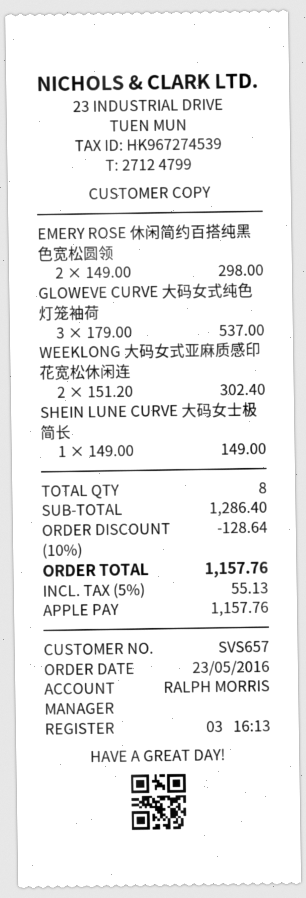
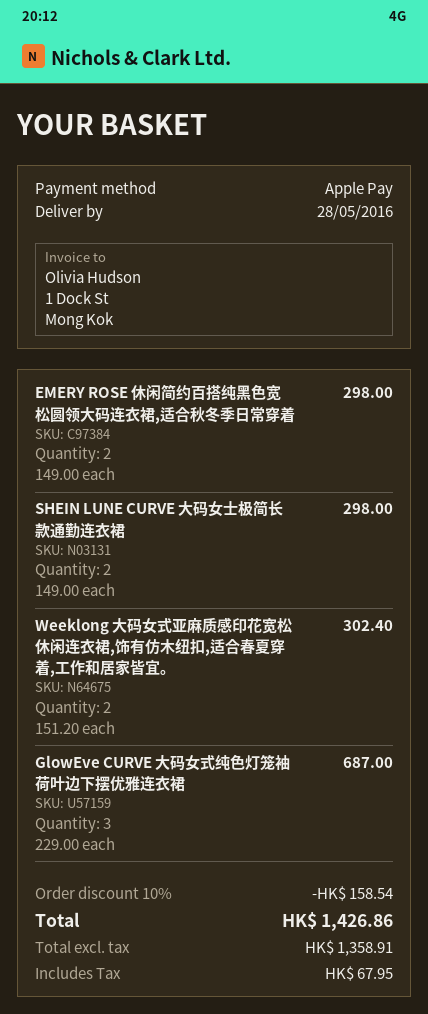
GLOWEVE CURVE 大码女式纯色灯笼袖荷: 3 x 179.00 = 537.00 -> 3 x 229.00 = 687.00
SHEIN LUNE CURVE 大码女士极简长: 1 x 149.00 = 149.00 -> 2 x 149.00 = 298.00
discount: 10% = 128.64 -> 10% = 158.54
tax: 55.13 -> 67.95
total: 1157.76 -> 1426.86

